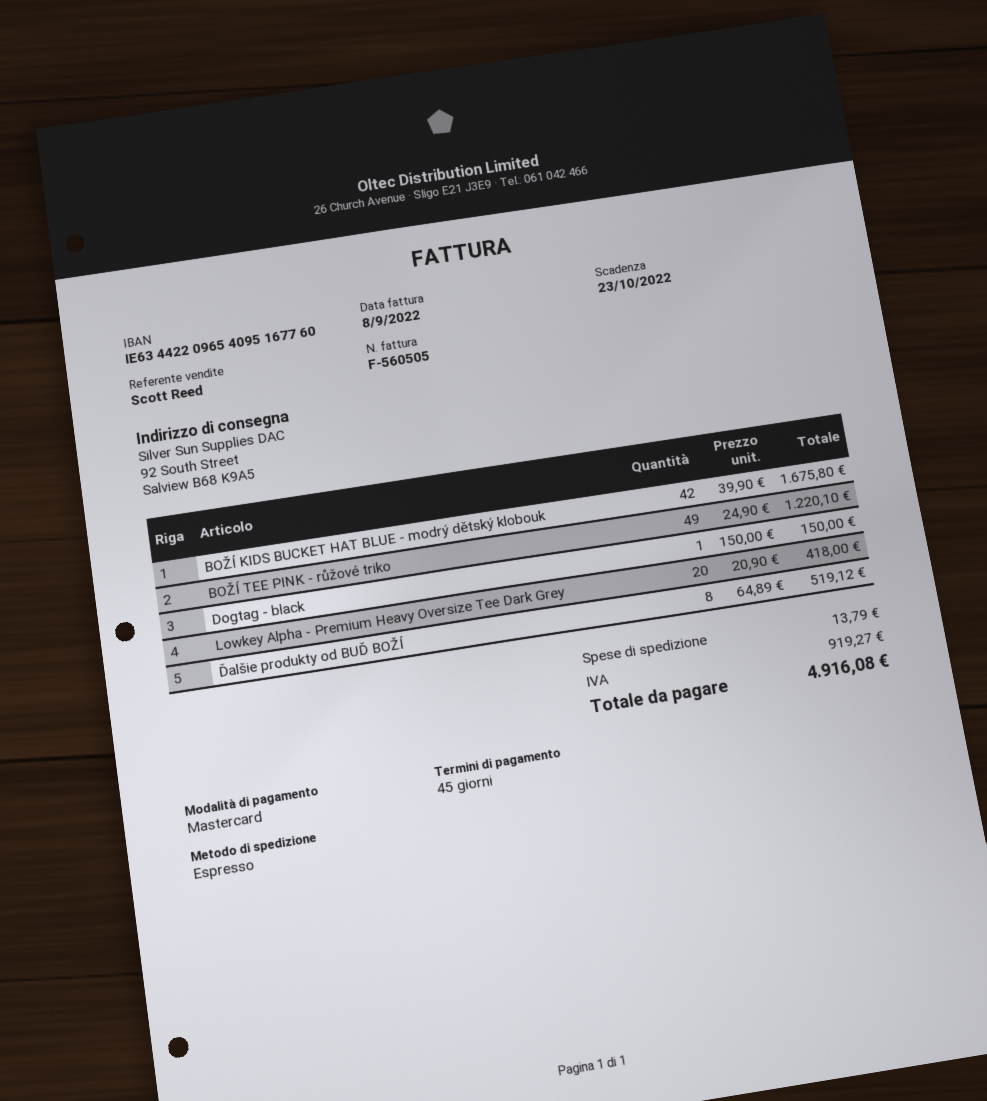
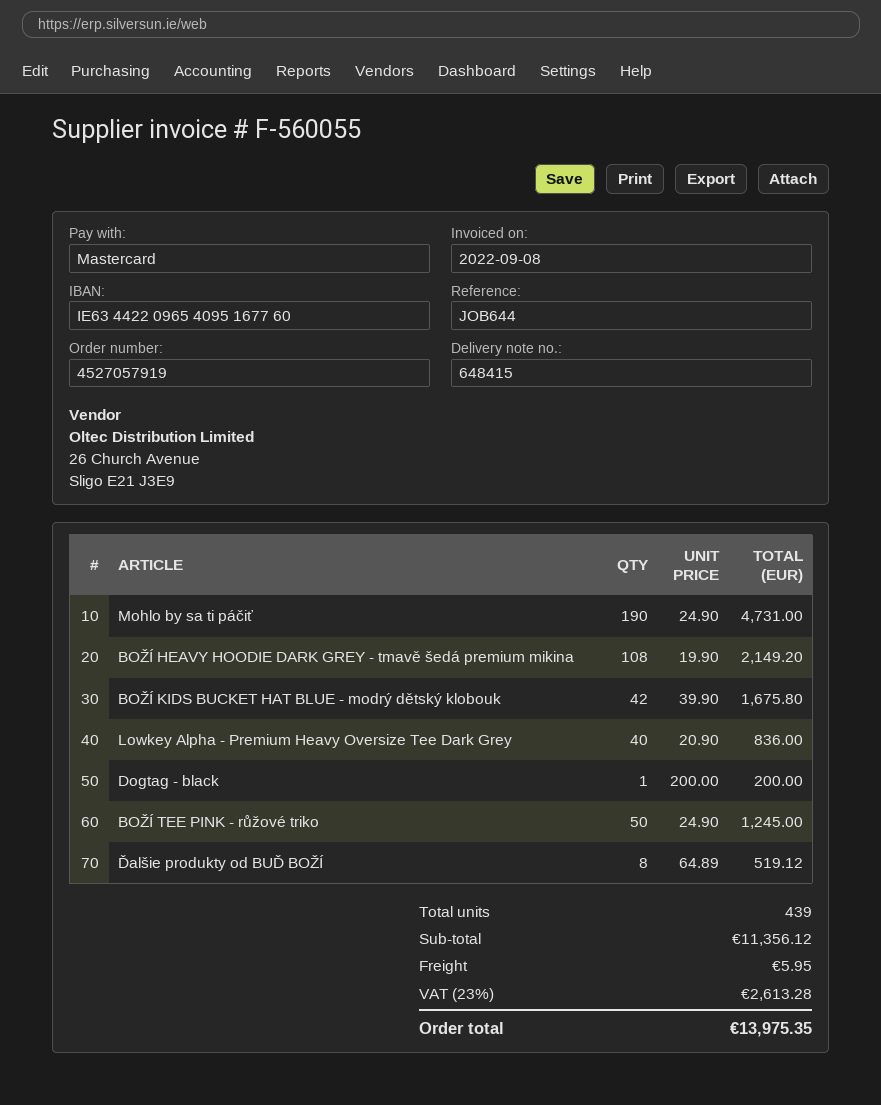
invoice number: F-560505 -> F-560055
BOŽÍ TEE PINK - růžové triko: 49 x 24.90 = 1220.10 -> 50 x 24.90 = 1245.00
Dogtag - black: 1 x 150.00 = 150.00 -> 1 x 200.00 = 200.00
Lowkey Alpha - Premium Heavy Oversize Tee Dark Grey: 20 x 20.90 = 418.00 -> 40 x 20.90 = 836.00
Mohlo by sa ti páčiť: none -> 190 x 24.90 = 4731.00
BOŽÍ HEAVY HOODIE DARK GREY - tmavě šedá premium mikina: none -> 108 x 19.90 = 2149.20
shipping: 13.79 -> 5.95
tax: 919.27 -> 2613.28
total: 4916.08 -> 13975.35

